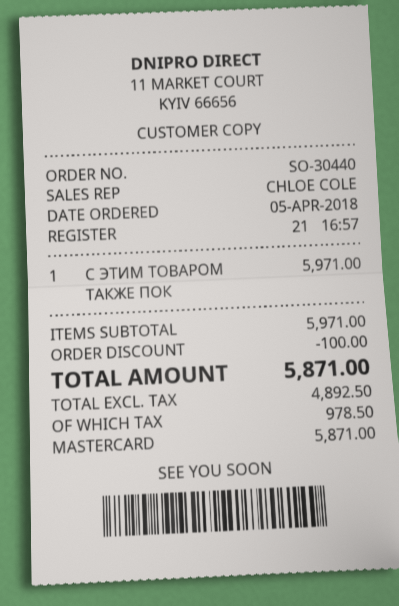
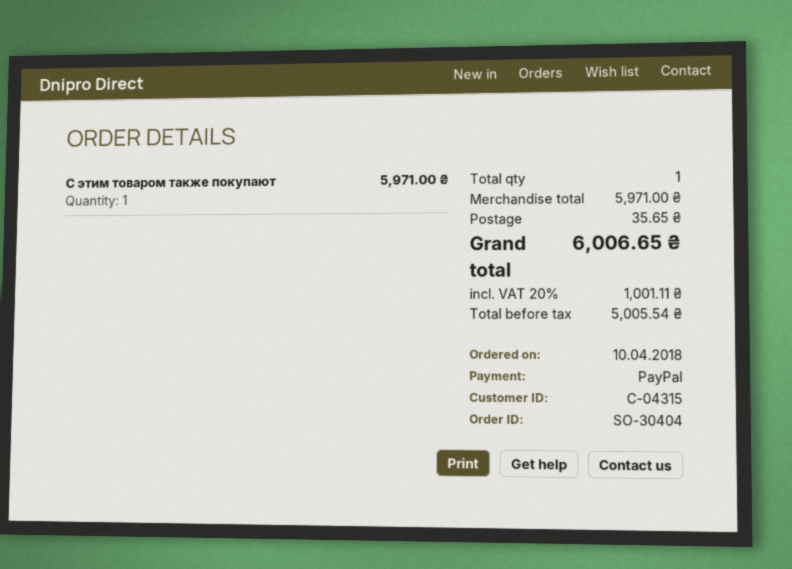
order number: SO-30440 -> SO-30404
order date: 2018-04-05 -> 2018-04-10
payment method: Mastercard -> PayPal
discount: 100.00 -> none
shipping: none -> 35.65
net: 4892.50 -> 5005.54
tax: 978.50 -> 1001.11
total: 5871.00 -> 6006.65

